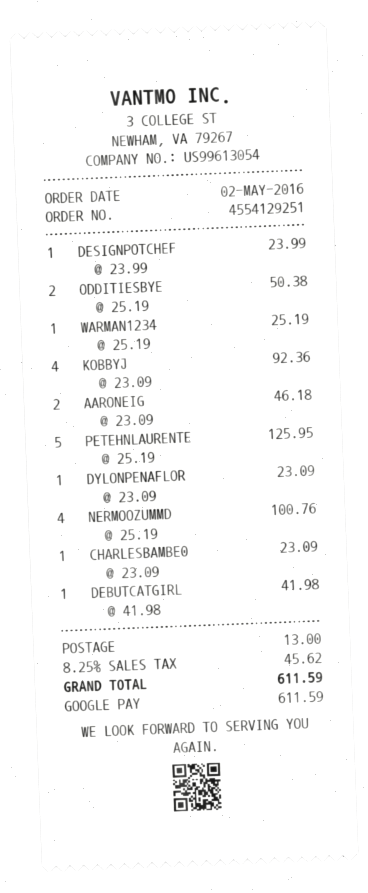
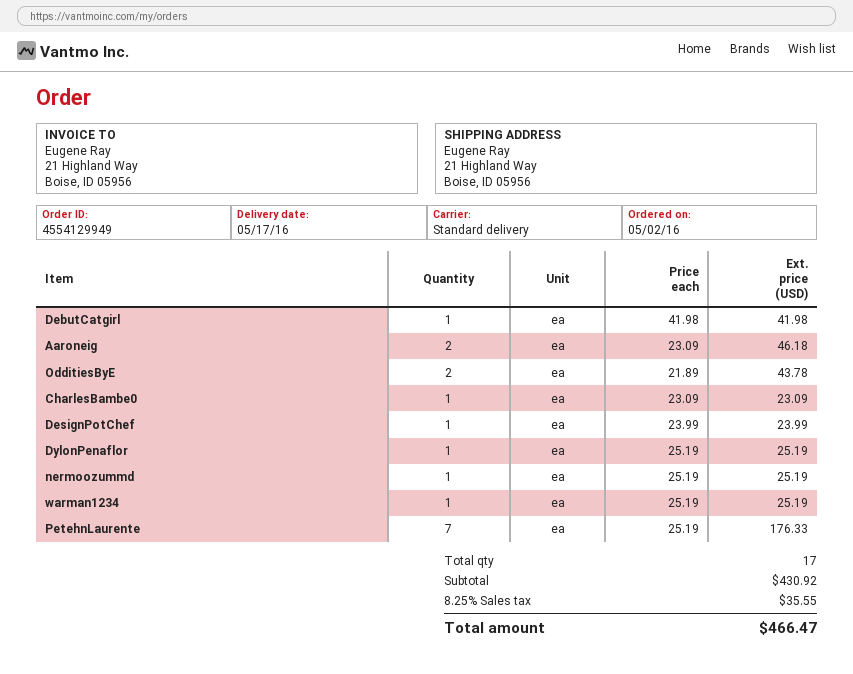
order number: 4554129251 -> 4554129949
ODDITIESBYE: 2 x 25.19 = 50.38 -> 2 x 21.89 = 43.78
KOBBYJ: 4 x 23.09 = 92.36 -> none
PETEHNLAURENTE: 5 x 25.19 = 125.95 -> 7 x 25.19 = 176.33
DYLONPENAFLOR: 1 x 23.09 = 23.09 -> 1 x 25.19 = 25.19
NERMOOZUMMD: 4 x 25.19 = 100.76 -> 1 x 25.19 = 25.19
shipping: 13.00 -> none
tax: 8.25% = 45.62 -> 8.25% = 35.55
total: 611.59 -> 466.47

